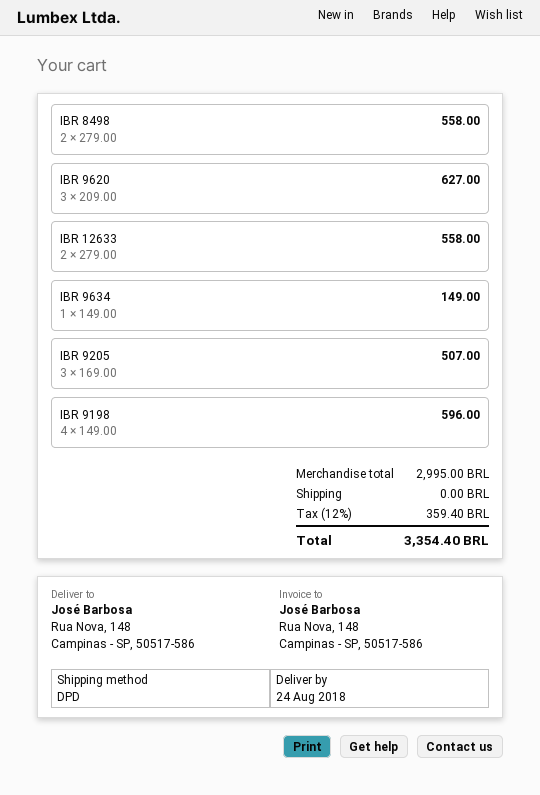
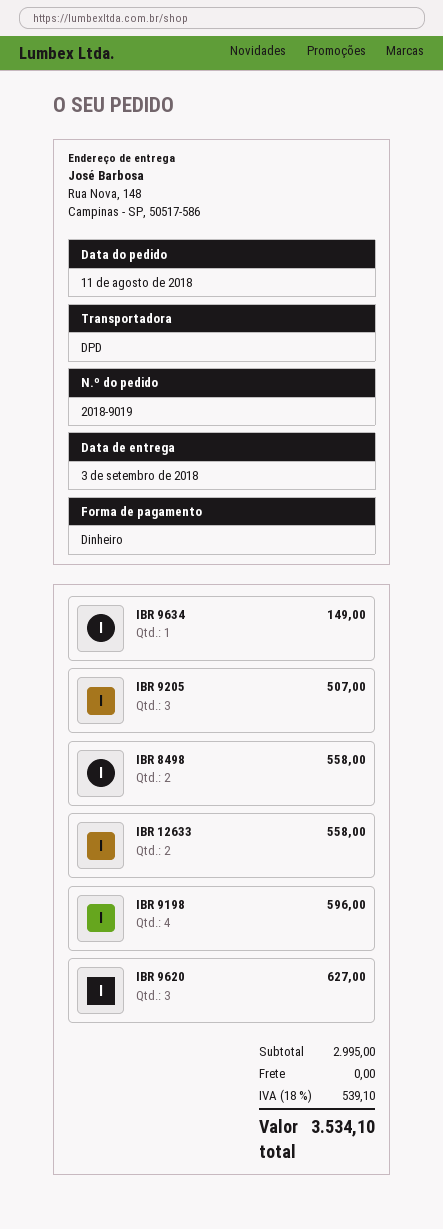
delivery date: 2018-08-24 -> 2018-09-03
tax: 12% = 359.40 -> 18% = 539.10
total: 3354.40 -> 3534.10

